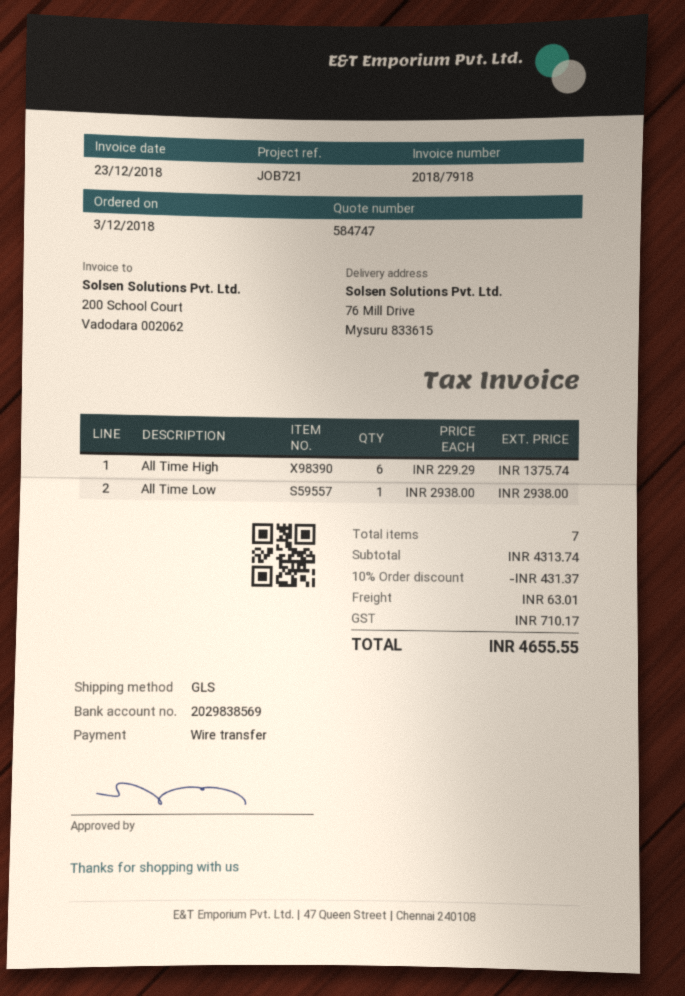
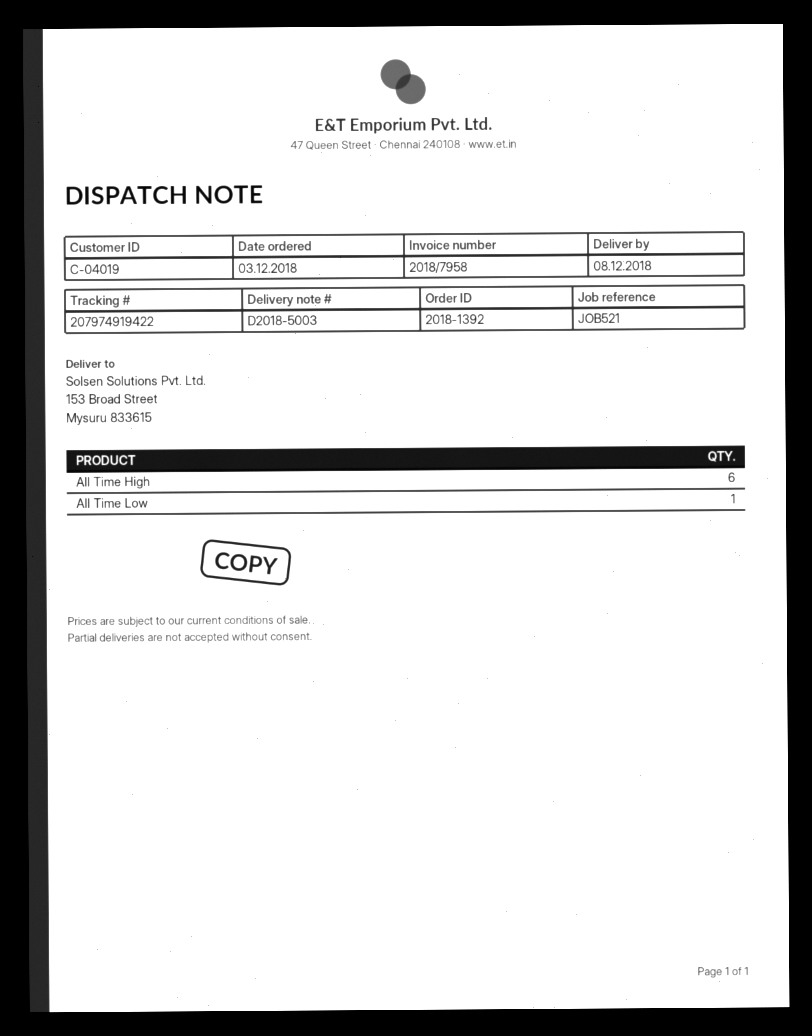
invoice number: 2018/7918 -> 2018/7958
reference: JOB721 -> JOB521
ship to: 76 Mill Drive, Mysuru 833615 -> 153 Broad Street, Mysuru 833615

